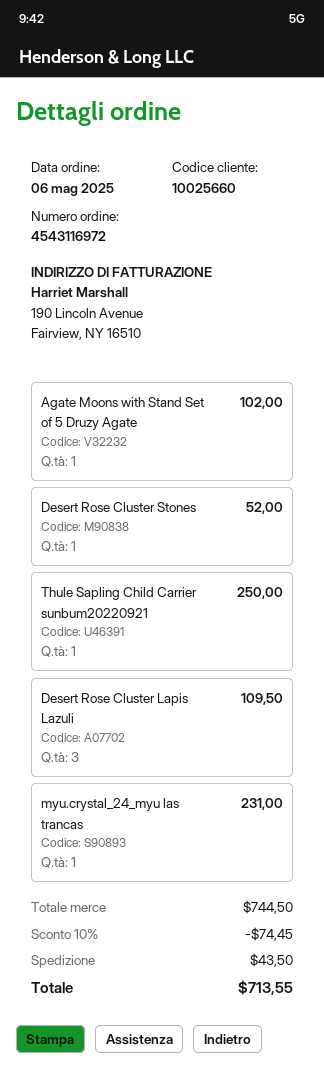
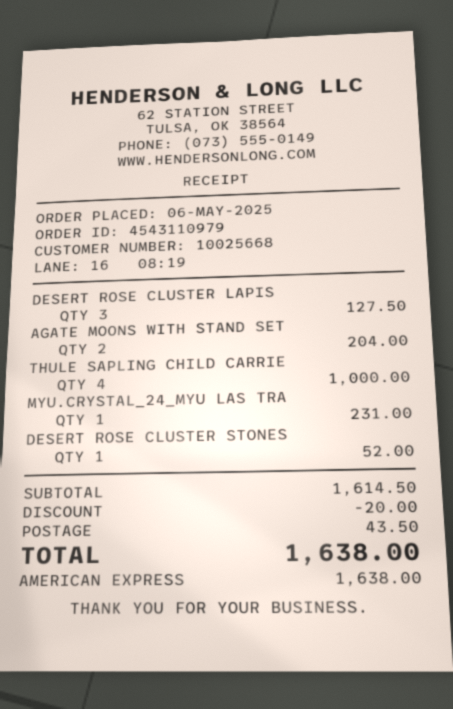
order number: 4543116972 -> 4543110979
customer number: 10025660 -> 10025668
Agate Moons with Stand Set of 5 Druzy Agate: 1 for 102.00 -> 2 for 204.00
Thule Sapling Child Carrier sunbum20220921: 1 for 250.00 -> 4 for 1000.00
Desert Rose Cluster Lapis Lazuli: 3 for 109.50 -> 3 for 127.50
subtotal: 744.50 -> 1614.50
discount: 74.45 -> 20.00
total: 713.55 -> 1638.00

